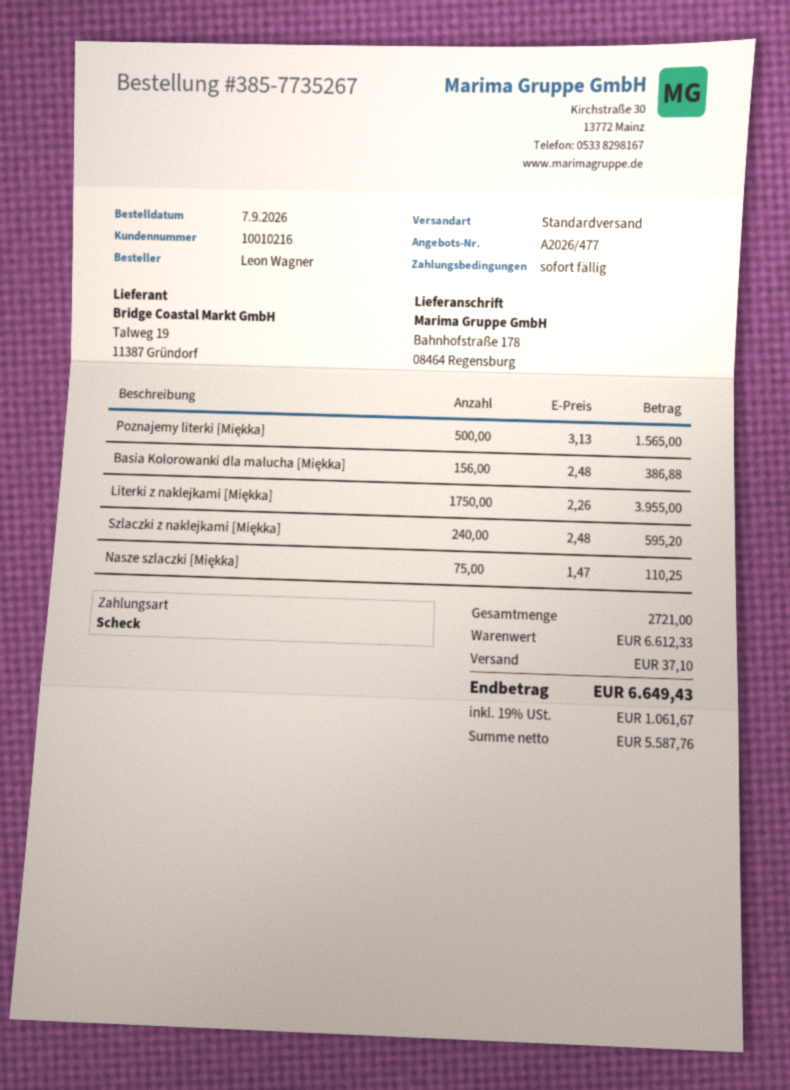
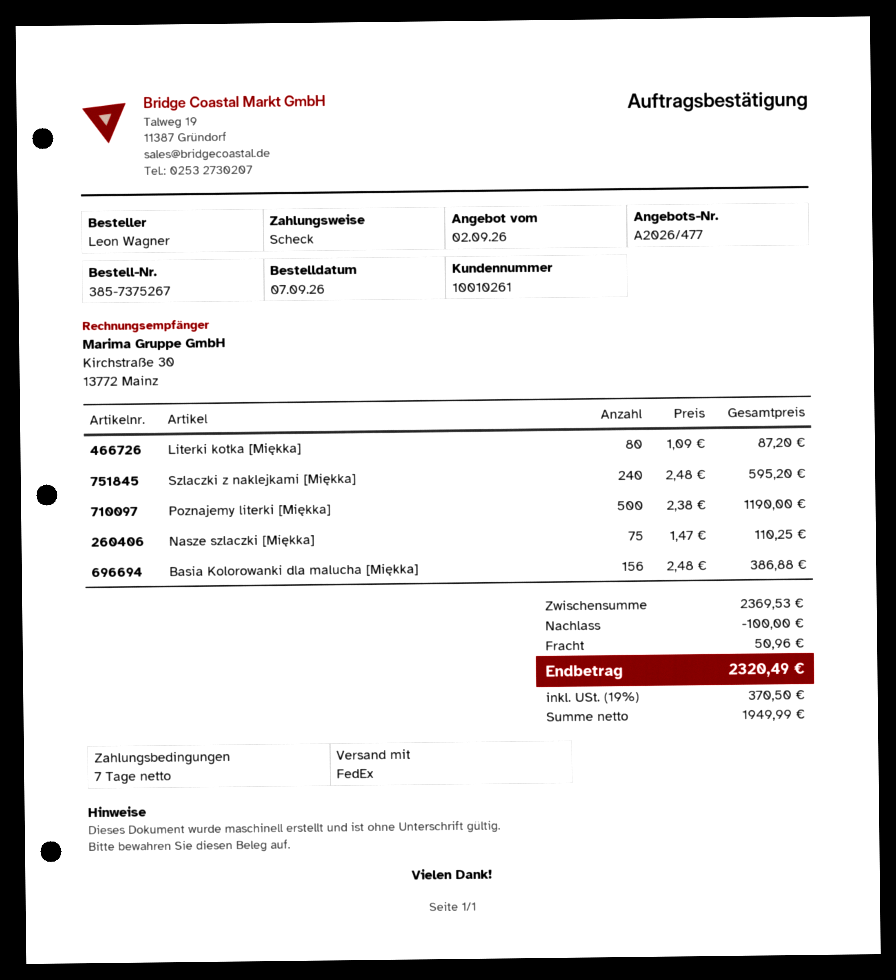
order number: 385-7735267 -> 385-7375267
payment terms: on receipt -> 7 days
customer number: 10010216 -> 10010261
shipping method: standard -> FedEx
Poznajemy literki [Miękka]: 500 x 3.13 = 1565.00 -> 500 x 2.38 = 1190.00
Literki z naklejkami [Miękka]: 1750 x 2.26 = 3955.00 -> none
Literki kotka [Miękka]: none -> 80 x 1.09 = 87.20
subtotal: 6612.33 -> 2369.53
discount: none -> 100.00
shipping: 37.10 -> 50.96
net: 5587.76 -> 1949.99
tax: 19% = 1061.67 -> 19% = 370.50
total: 6649.43 -> 2320.49

